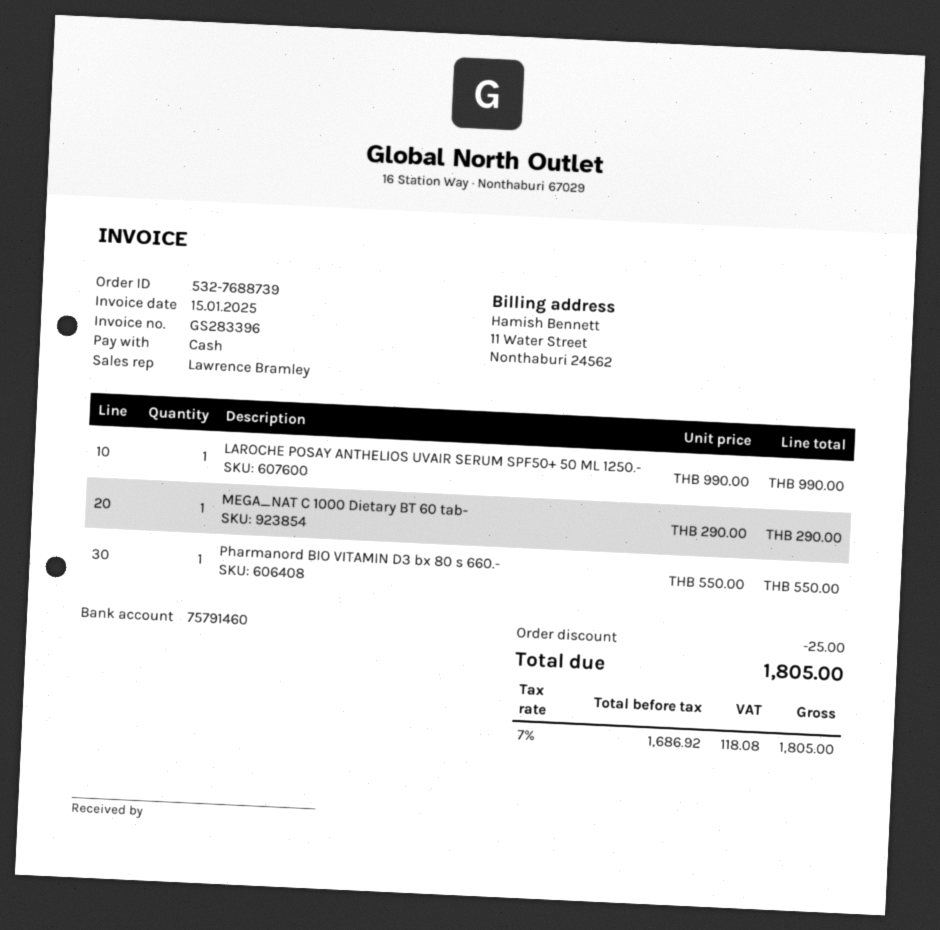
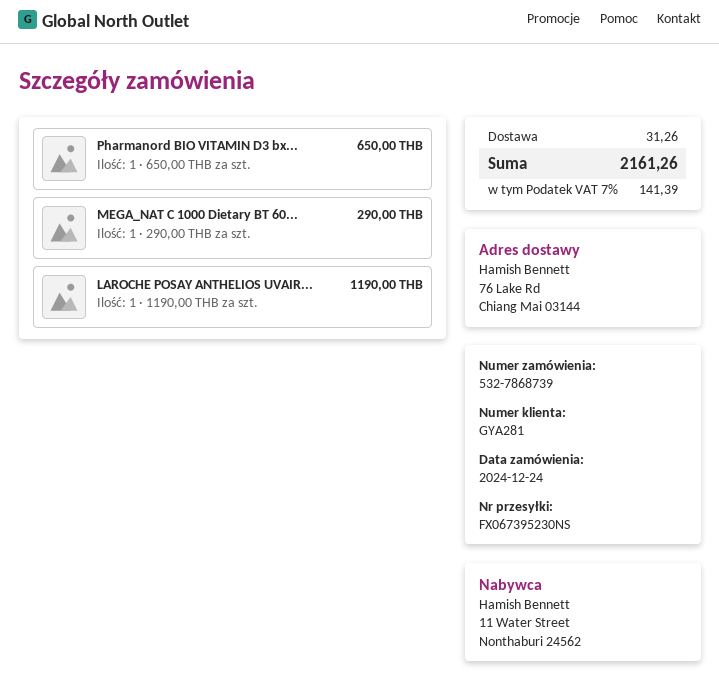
order number: 532-7688739 -> 532-7868739
LAROCHE POSAY ANTHELIOS UVAIR SERUM SPF50+ 50 ML 1250.-: 1 x 990.00 = 990.00 -> 1 x 1190.00 = 1190.00
Pharmanord BIO VITAMIN D3 bx 80 s 660.-: 1 x 550.00 = 550.00 -> 1 x 650.00 = 650.00
discount: 25.00 -> none
shipping: none -> 31.26
tax: 7% = 118.08 -> 7% = 141.39
total: 1805.00 -> 2161.26

